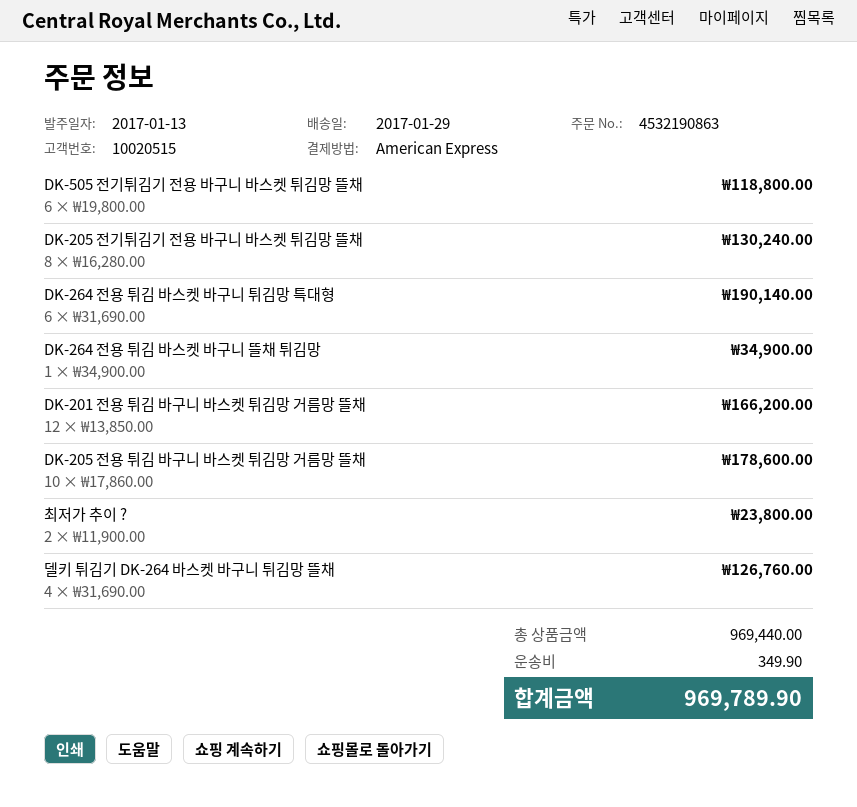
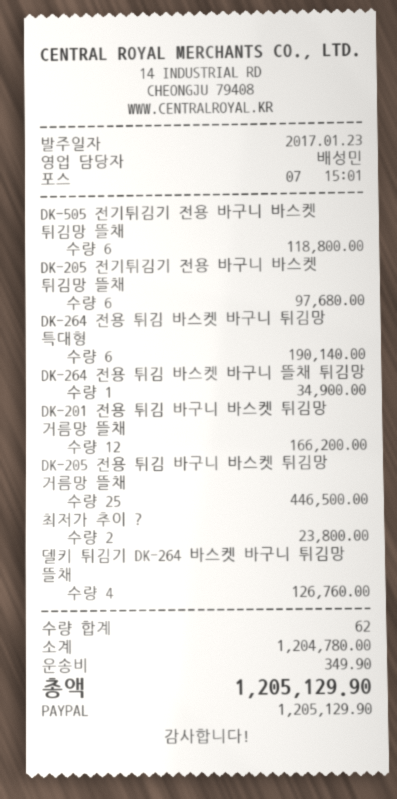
order date: 2017-01-13 -> 2017-01-23
payment method: American Express -> PayPal
DK-205 전기튀김기 전용 바구니 바스켓 튀김망 뜰채: 8 for 130240.00 -> 6 for 97680.00
DK-205 전용 튀김 바구니 바스켓 튀김망 거름망 뜰채: 10 for 178600.00 -> 25 for 446500.00
subtotal: 969440.00 -> 1204780.00
total: 969789.90 -> 1205129.90

